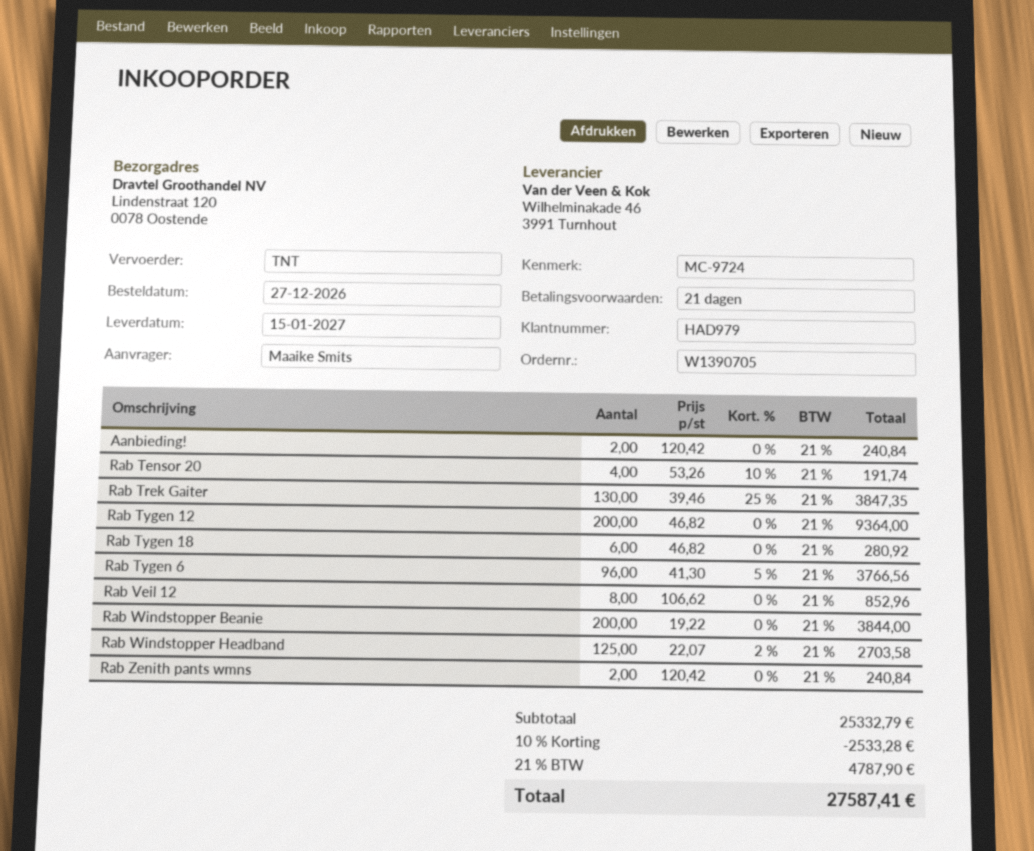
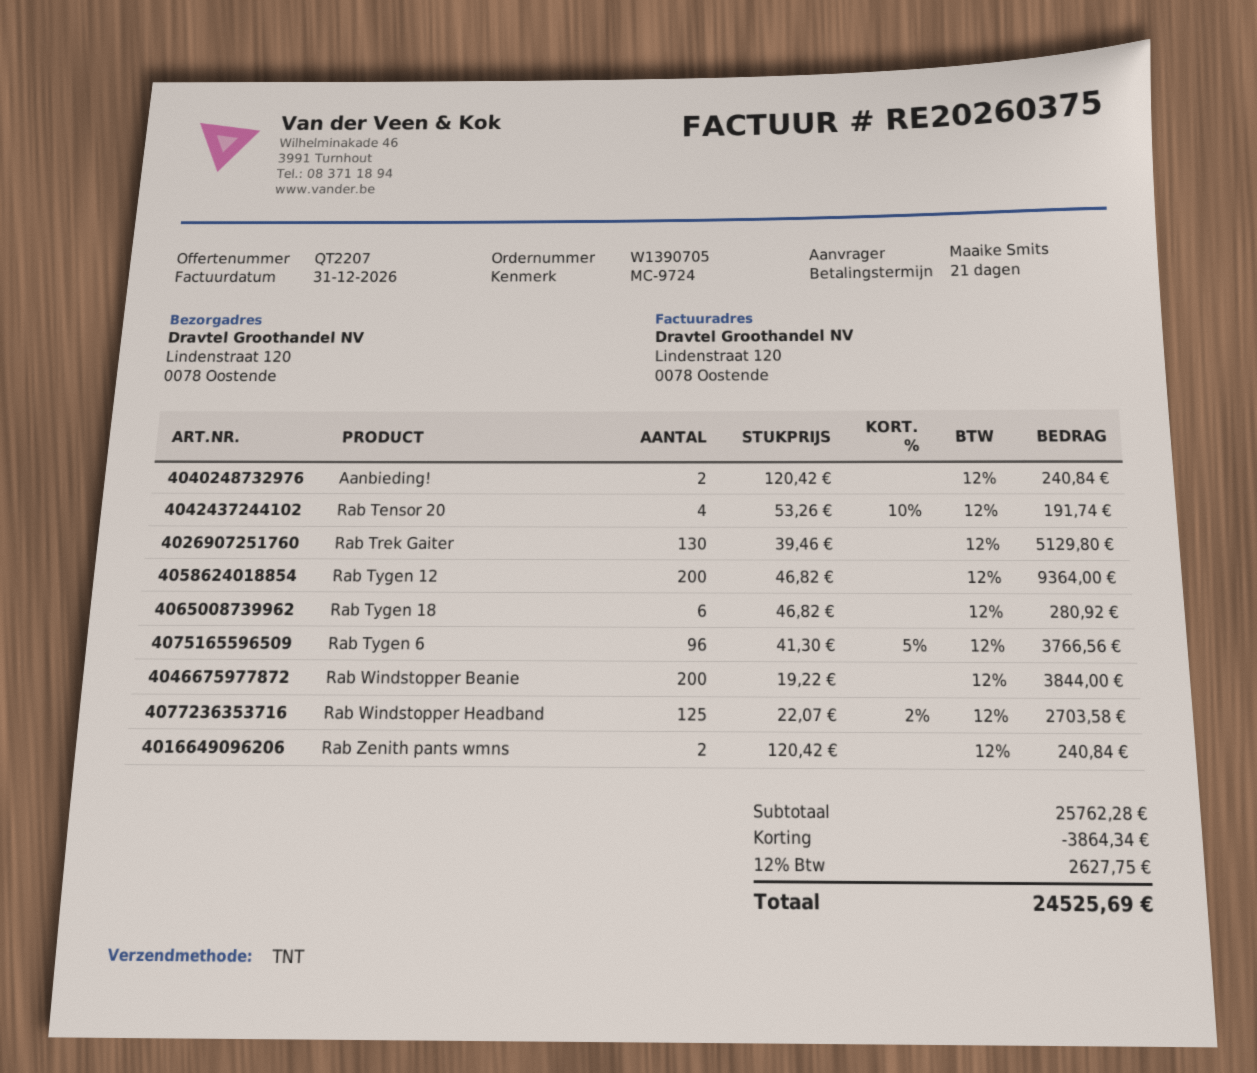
Rab Trek Gaiter: 130 x 39.46 - 25% = 3847.35 -> 130 x 39.46 = 5129.80
Rab Veil 12: 8 x 106.62 = 852.96 -> none
subtotal: 25332.79 -> 25762.28
discount: 2533.28 -> 3864.34
tax: 21% = 4787.90 -> 12% = 2627.75
total: 27587.41 -> 24525.69

